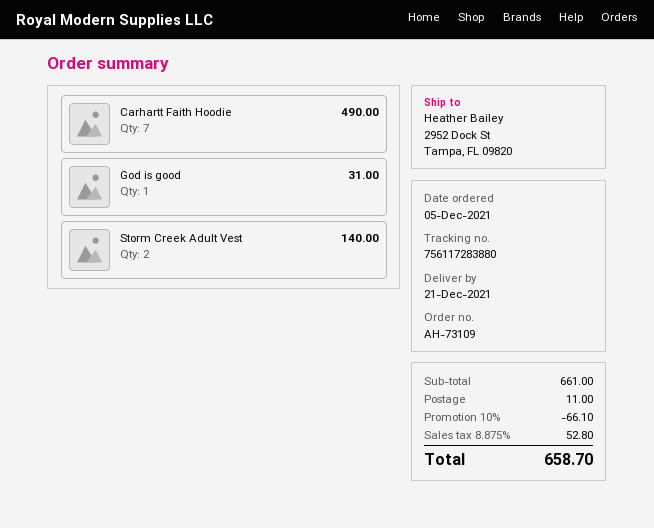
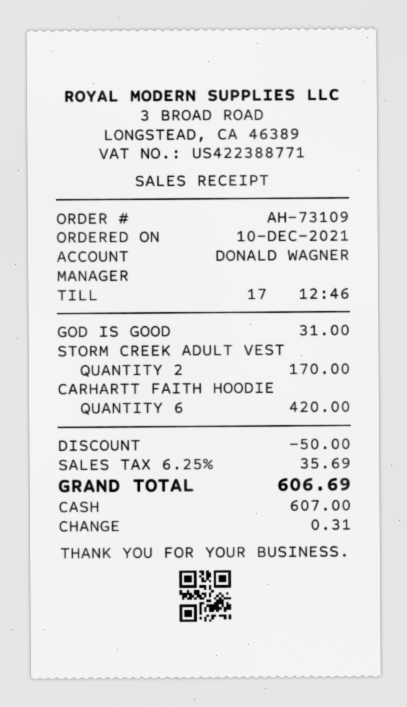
order date: 2021-12-05 -> 2021-12-10
Carhartt Faith Hoodie: 7 for 490.00 -> 6 for 420.00
Storm Creek Adult Vest: 2 for 140.00 -> 2 for 170.00
discount: 66.10 -> 50.00
shipping: 11.00 -> none
tax: 8.875% = 52.80 -> 6.25% = 35.69
total: 658.70 -> 606.69

